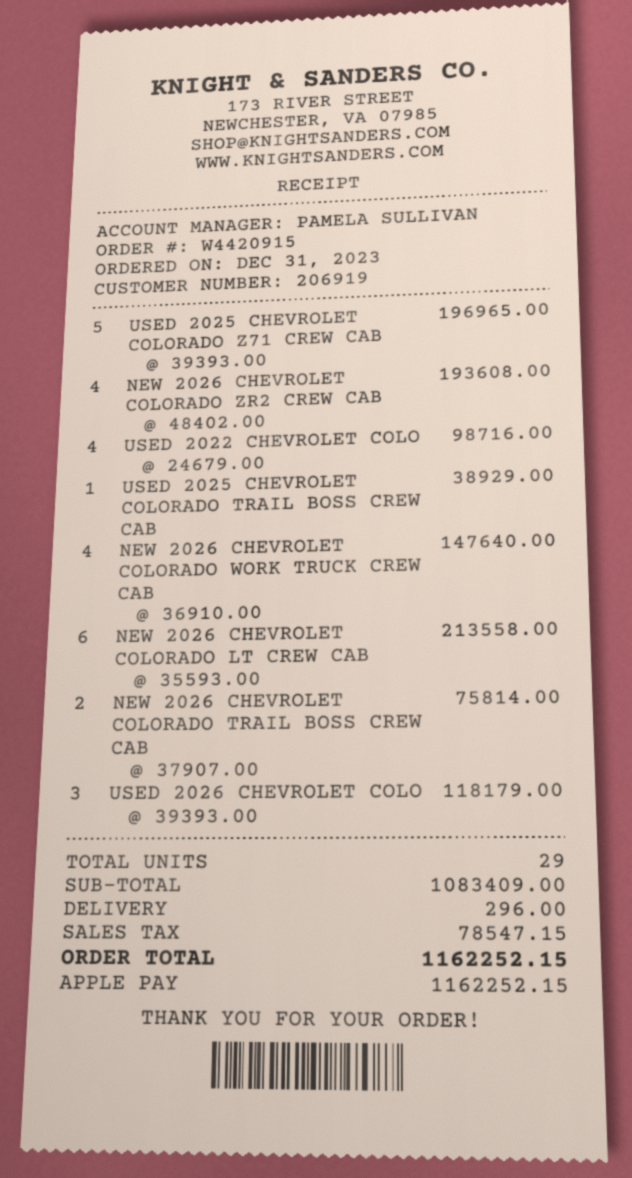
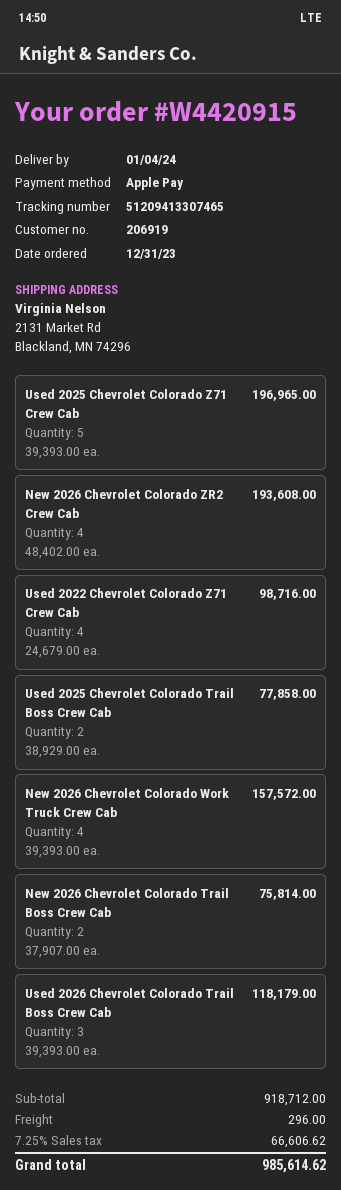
USED 2025 CHEVROLET COLORADO TRAIL BOSS CREW CAB: 1 x 38929.00 = 38929.00 -> 2 x 38929.00 = 77858.00
NEW 2026 CHEVROLET COLORADO WORK TRUCK CREW CAB: 4 x 36910.00 = 147640.00 -> 4 x 39393.00 = 157572.00
NEW 2026 CHEVROLET COLORADO LT CREW CAB: 6 x 35593.00 = 213558.00 -> none
subtotal: 1083409.00 -> 918712.00
tax: 78547.15 -> 66606.62
total: 1162252.15 -> 985614.62

